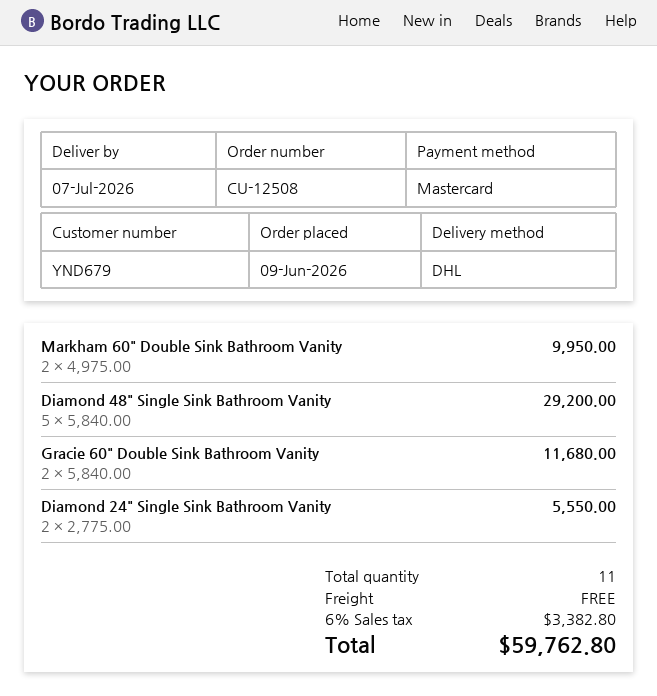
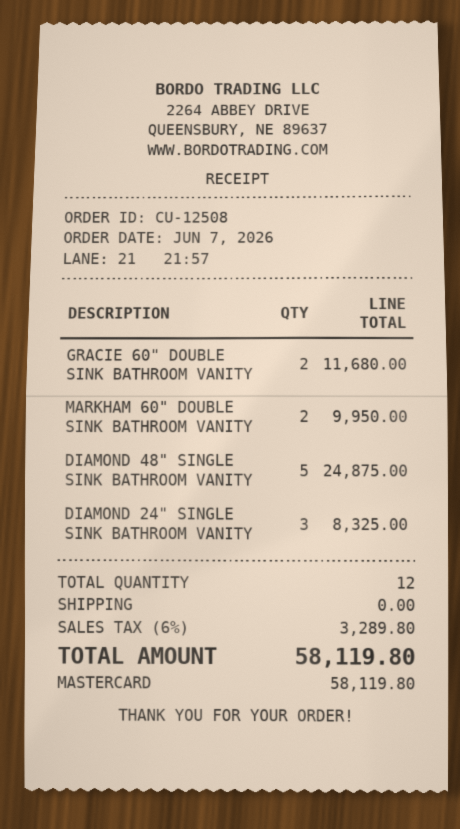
order date: 2026-06-09 -> 2026-06-07
Diamond 48" Single Sink Bathroom Vanity: 5 for 29200.00 -> 5 for 24875.00
Diamond 24" Single Sink Bathroom Vanity: 2 for 5550.00 -> 3 for 8325.00
total quantity: 11 -> 12
tax: 6% = 3382.80 -> 6% = 3289.80
total: 59762.80 -> 58119.80

